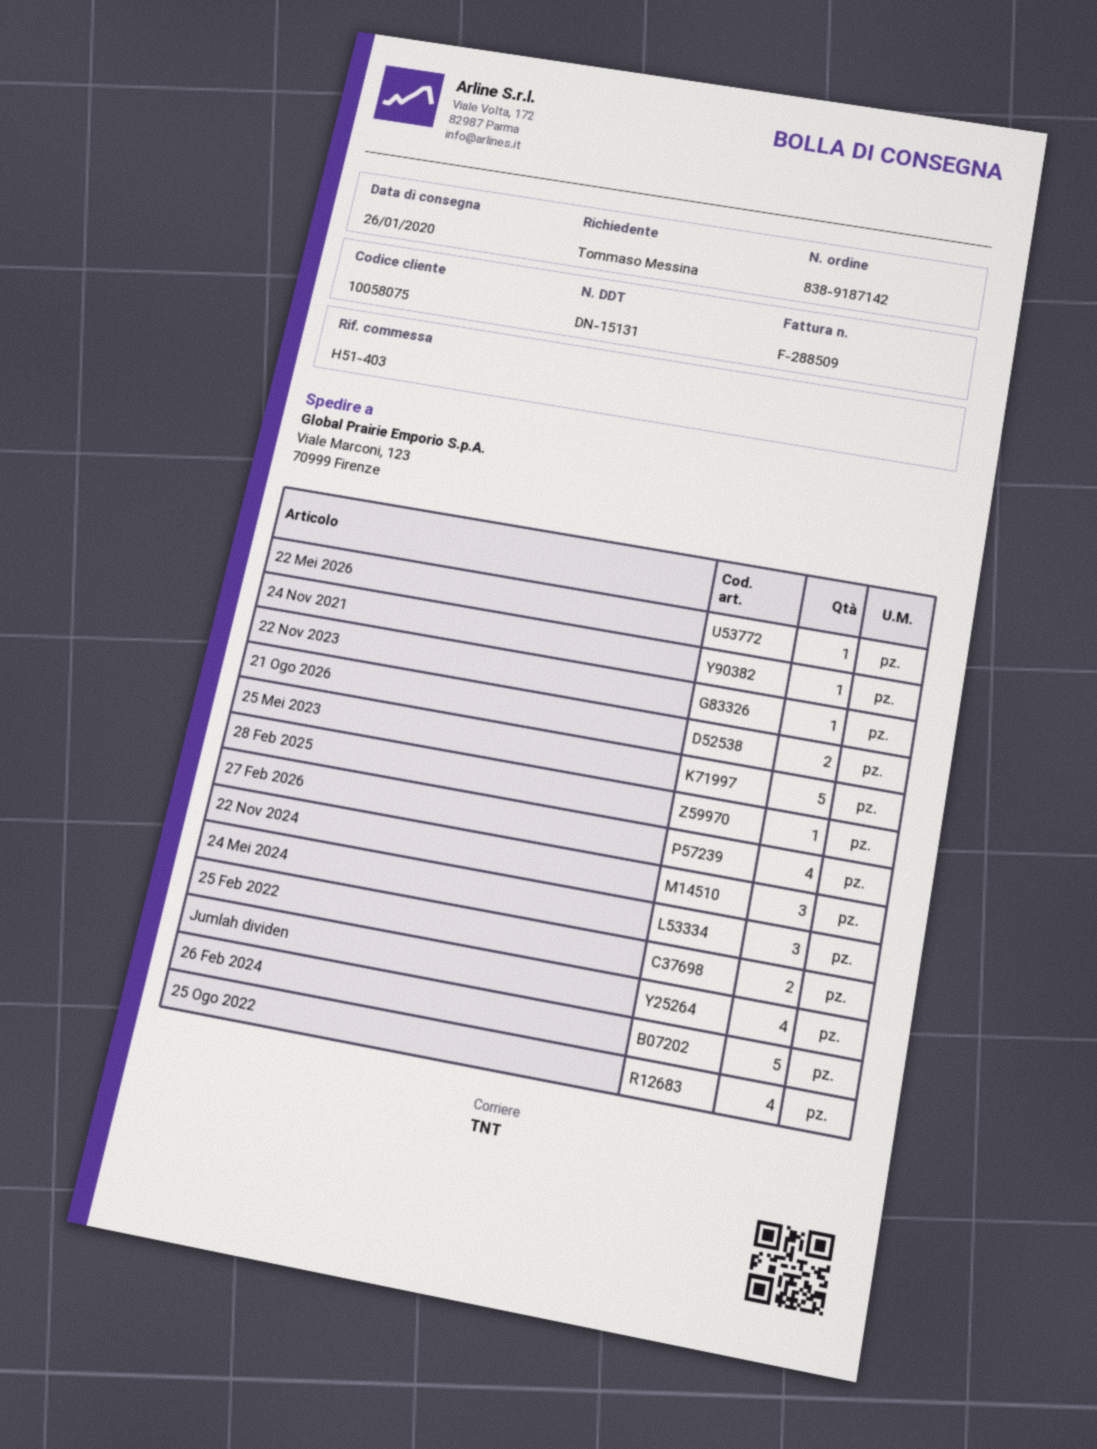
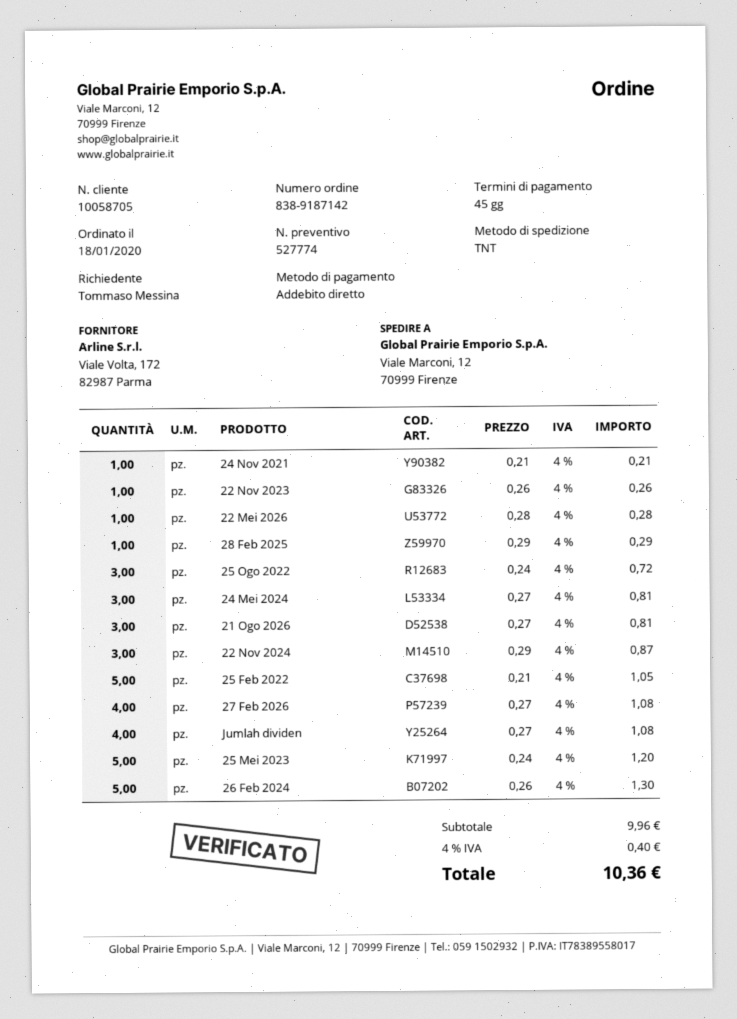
customer number: 10058075 -> 10058705
ship to: Viale Marconi, 123, 70999 Firenze -> Viale Marconi, 12, 70999 Firenze
21 Ogo 2026: 2 -> 3
25 Feb 2022: 2 -> 5
25 Ogo 2022: 4 -> 3

